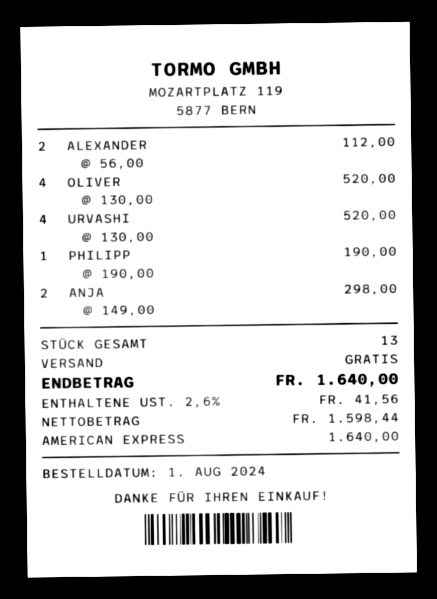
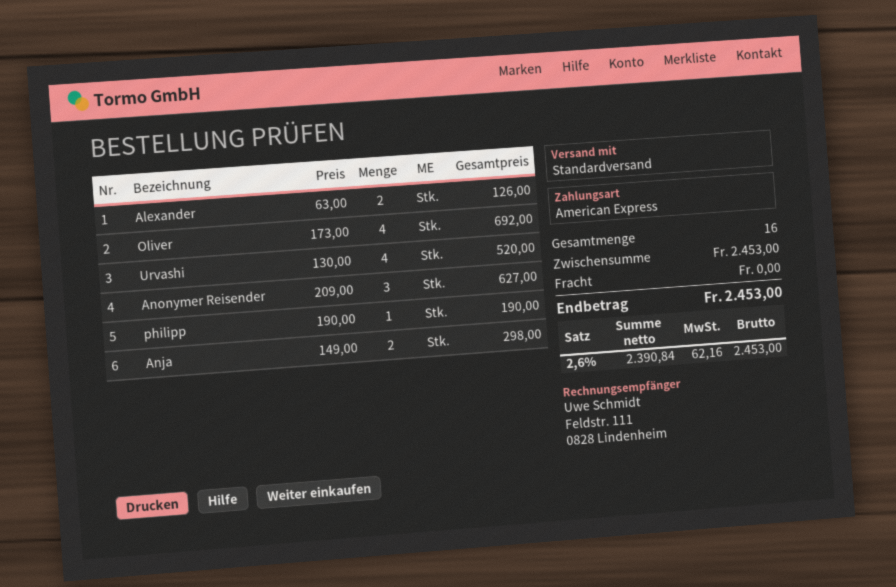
ALEXANDER: 2 x 56.00 = 112.00 -> 2 x 63.00 = 126.00
OLIVER: 4 x 130.00 = 520.00 -> 4 x 173.00 = 692.00
Anonymer Reisender: none -> 3 x 209.00 = 627.00
total quantity: 13 -> 16
net: 1598.44 -> 2390.84
tax: 2.6% = 41.56 -> 2.6% = 62.16
total: 1640.00 -> 2453.00

